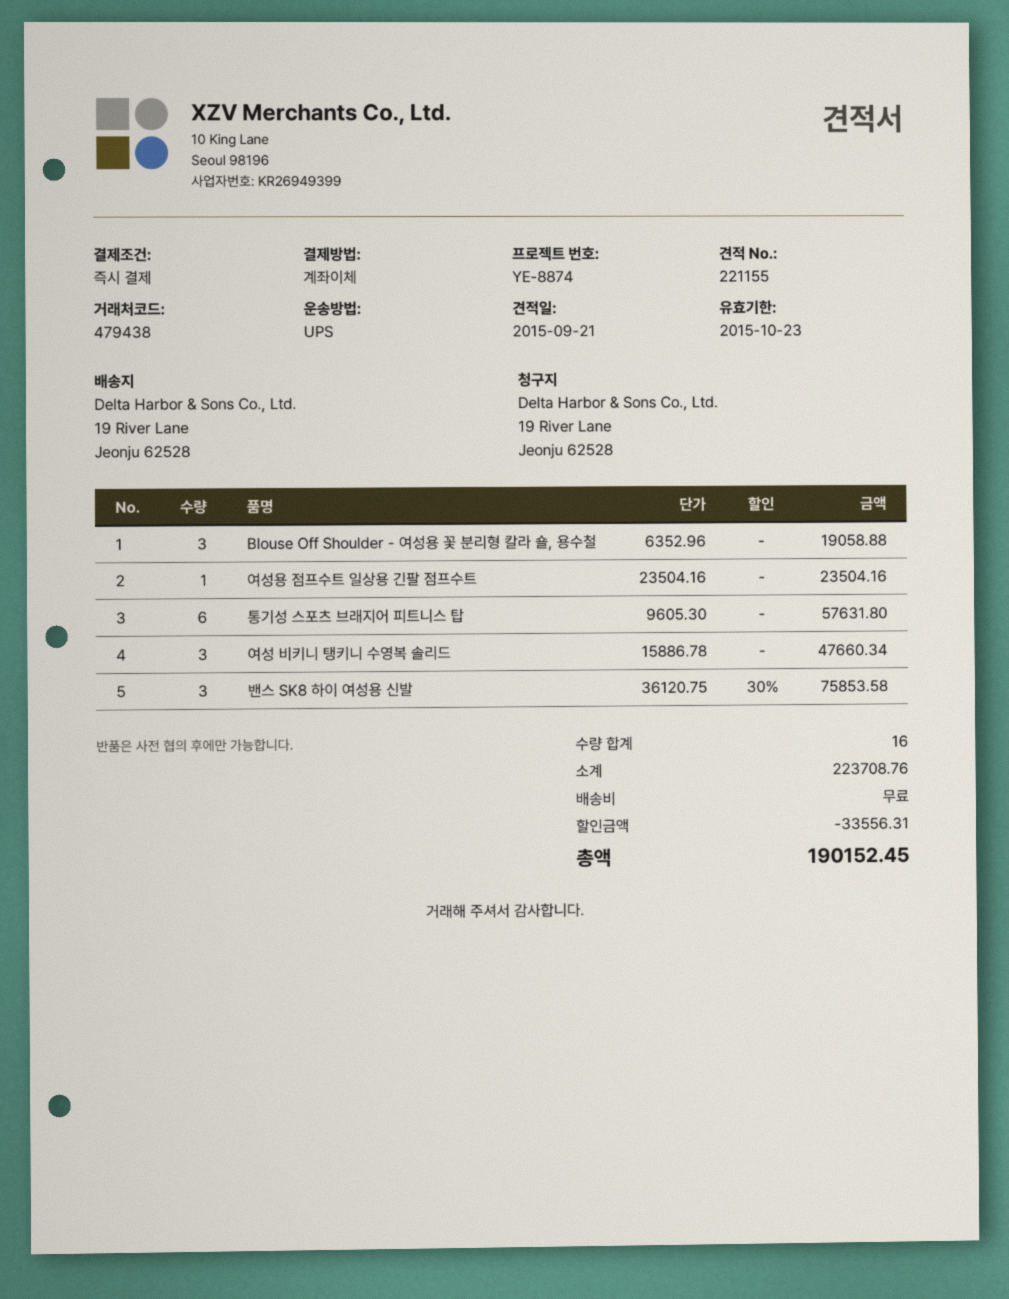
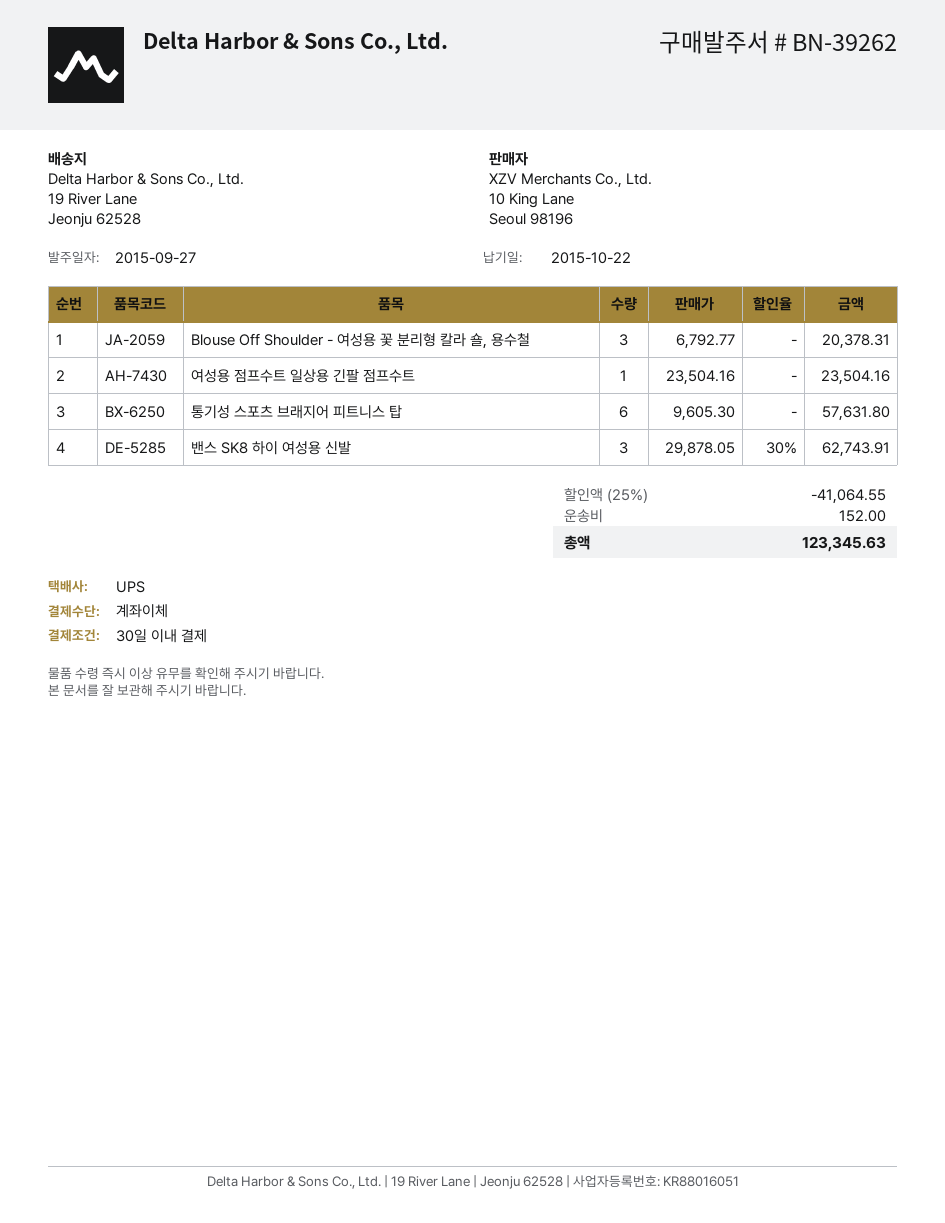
payment terms: on receipt -> 30 days
Blouse Off Shoulder - 여성용 꽃 분리형 칼라 숄, 용수철: 3 x 6352.96 = 19058.88 -> 3 x 6792.77 = 20378.31
여성 비키니 탱키니 수영복 솔리드: 3 x 15886.78 = 47660.34 -> none
밴스 SK8 하이 여성용 신발: 3 x 36120.75 - 30% = 75853.58 -> 3 x 29878.05 - 30% = 62743.91
discount: 33556.31 -> 41064.55
shipping: 0.00 -> 152.00
total: 190152.45 -> 123345.63

